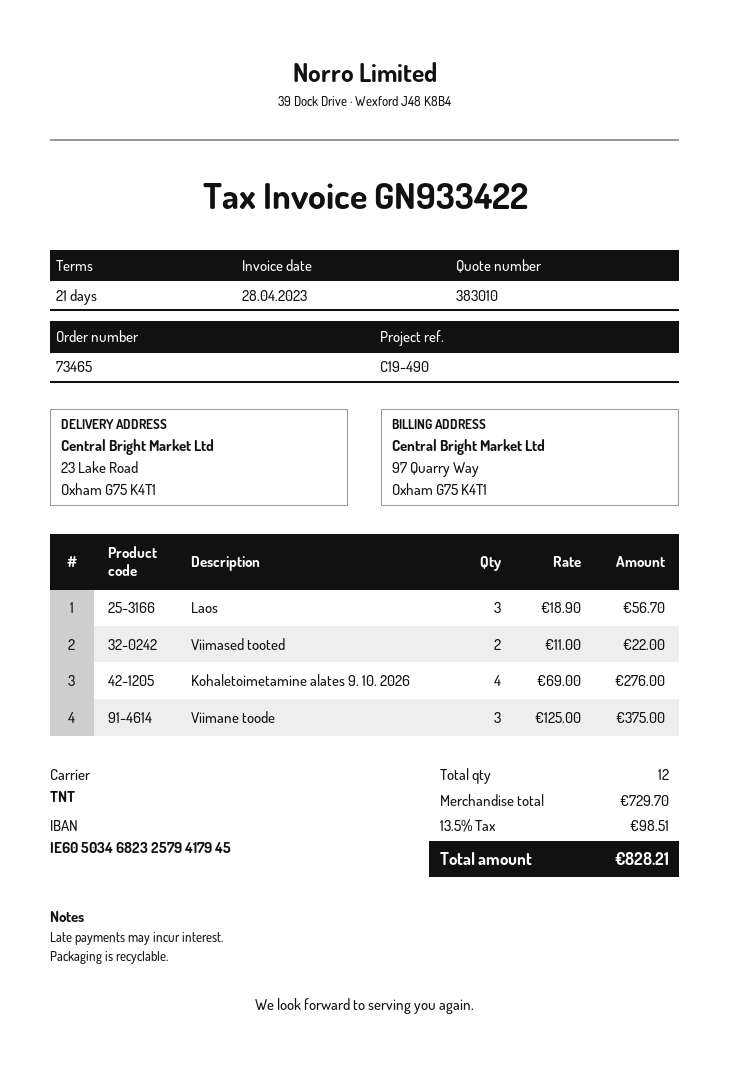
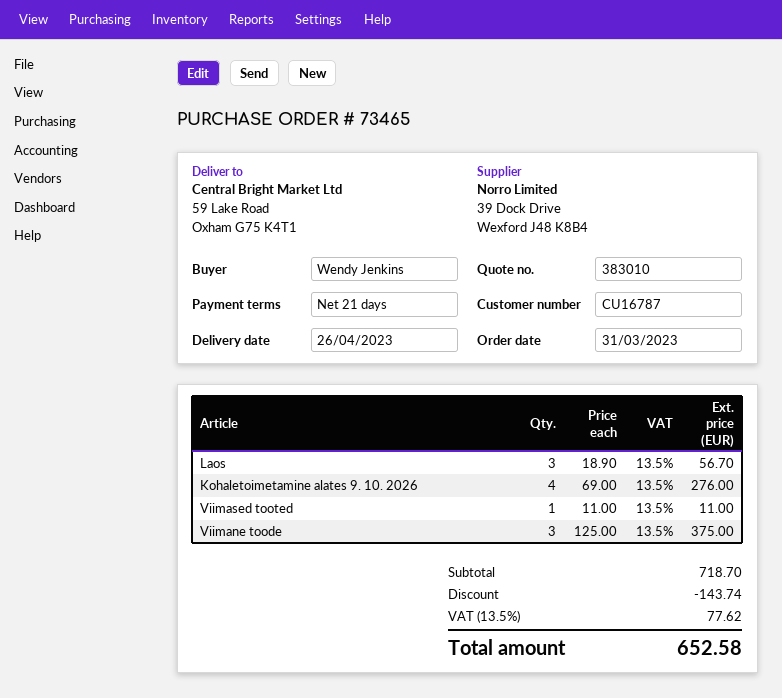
ship to: 23 Lake Road, Oxham G75 K4T1 -> 59 Lake Road, Oxham G75 K4T1
Viimased tooted: 2 x 11.00 = 22.00 -> 1 x 11.00 = 11.00
subtotal: 729.70 -> 718.70
discount: none -> 143.74
tax: 13.5% = 98.51 -> 13.5% = 77.62
total: 828.21 -> 652.58

